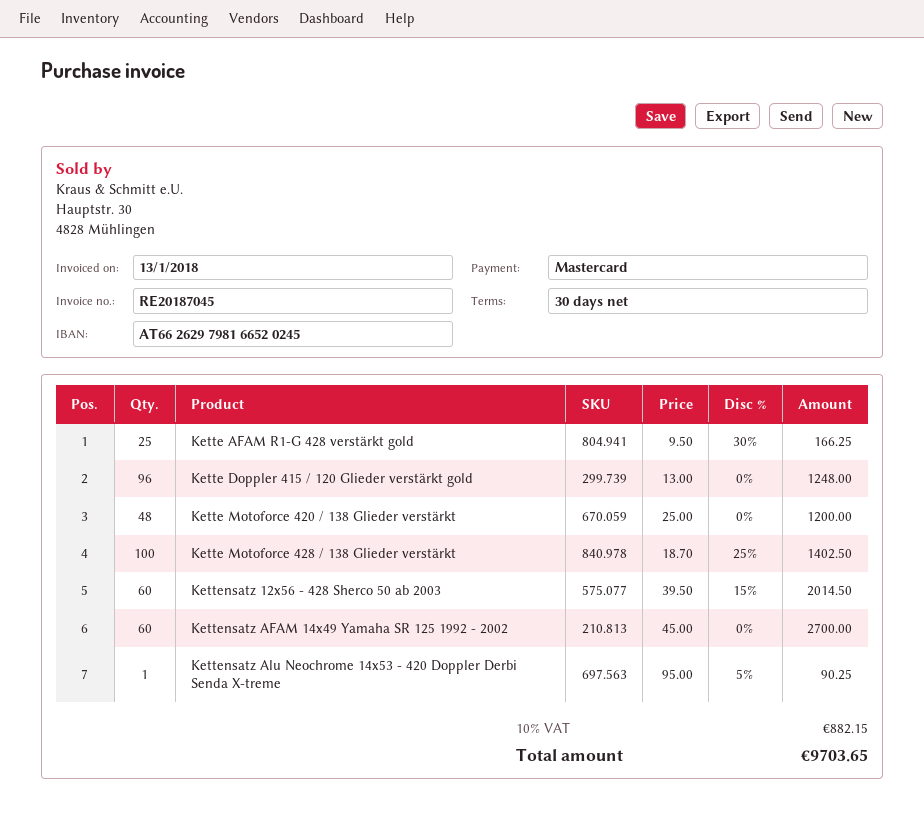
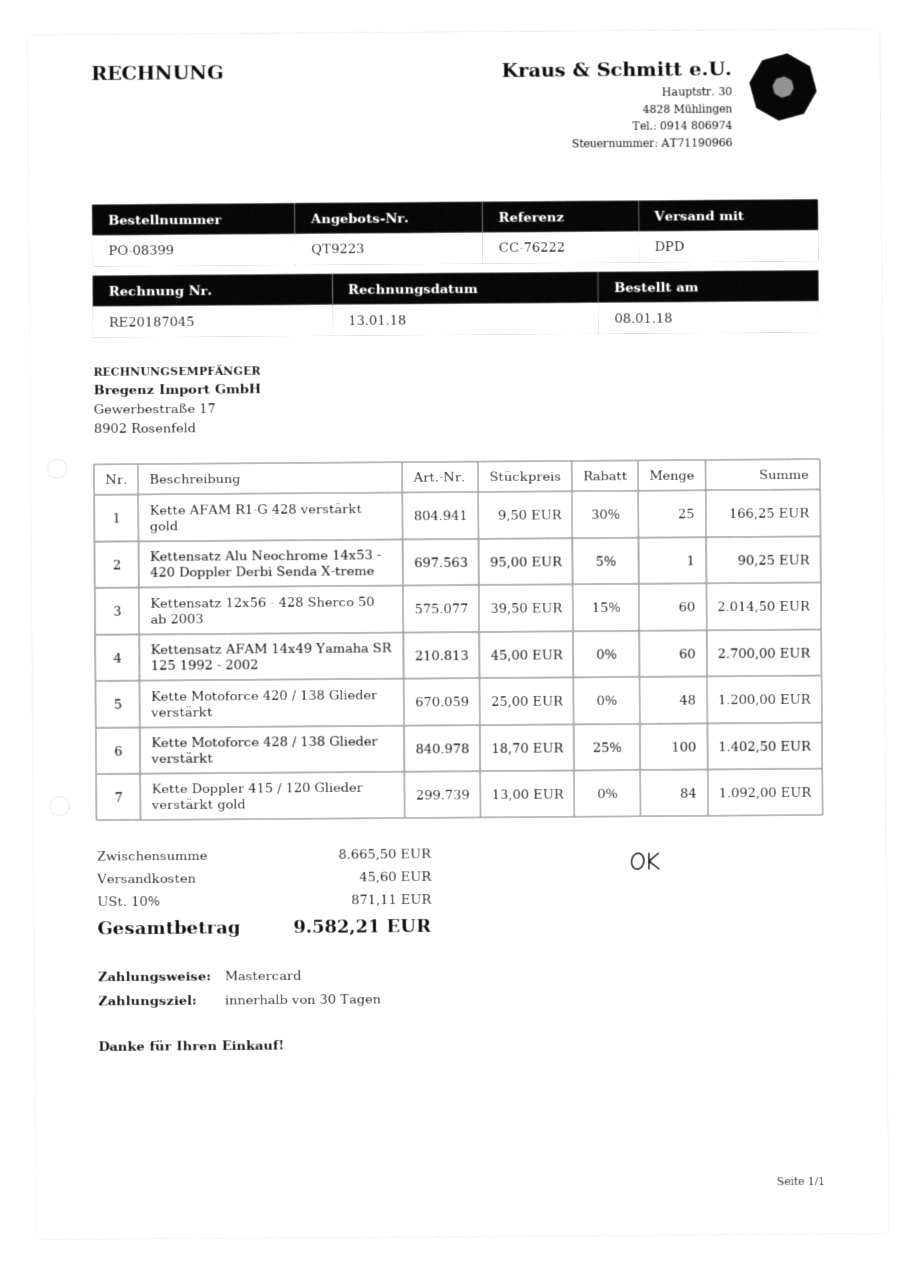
Kette Doppler 415 / 120 Glieder verstärkt gold: 96 x 13.00 = 1248.00 -> 84 x 13.00 = 1092.00
shipping: none -> 45.60
tax: 10% = 882.15 -> 10% = 871.11
total: 9703.65 -> 9582.21

